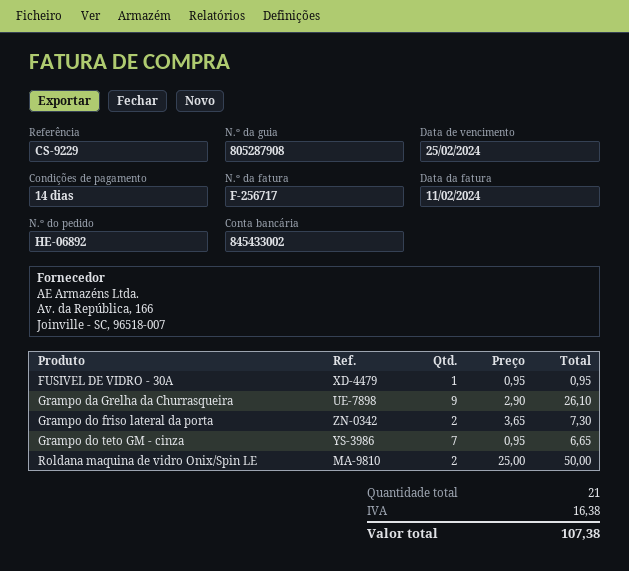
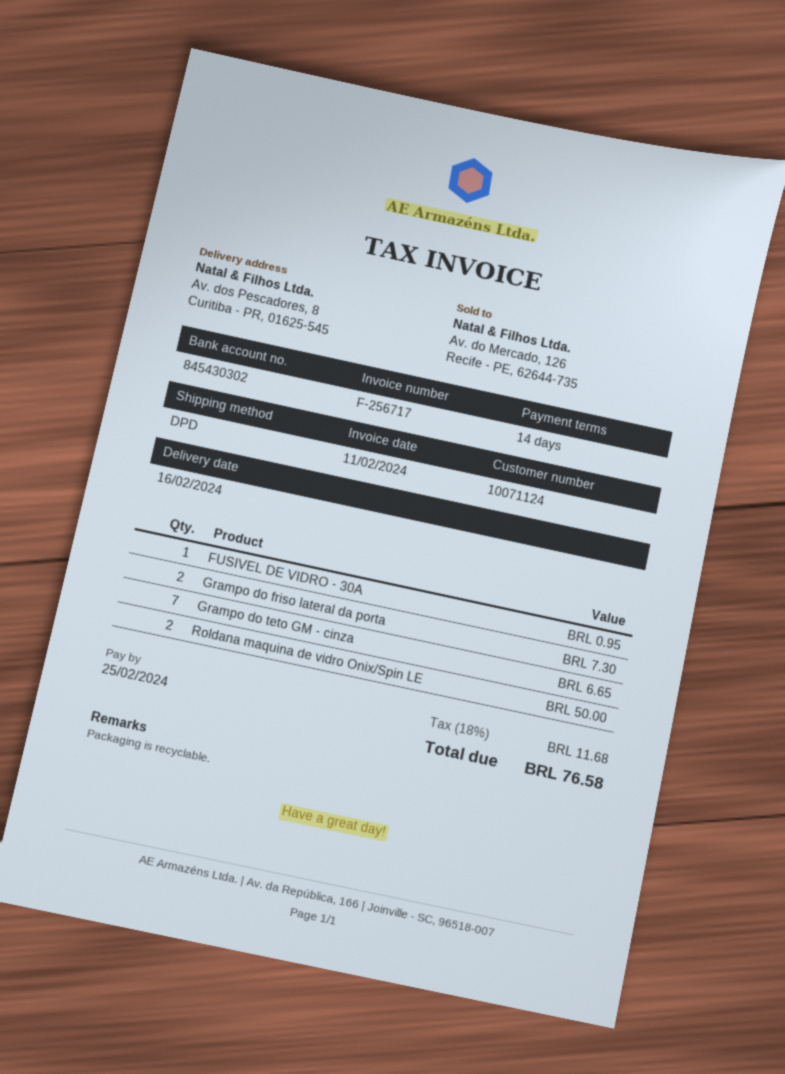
bank account: 845433002 -> 845430302
Grampo da Grelha da Churrasqueira: 9 for 26.10 -> none
tax: 16.38 -> 11.68
total: 107.38 -> 76.58

